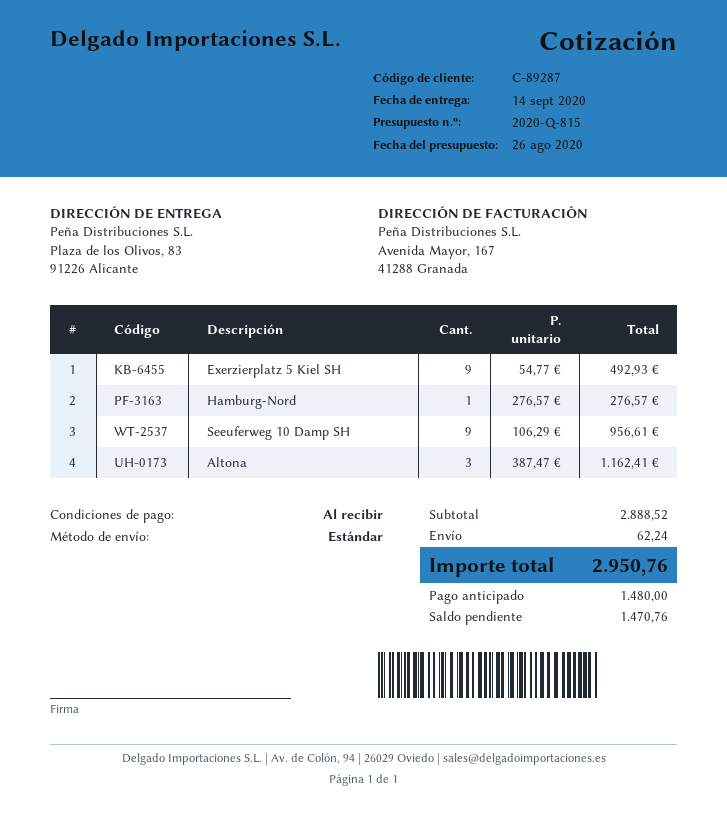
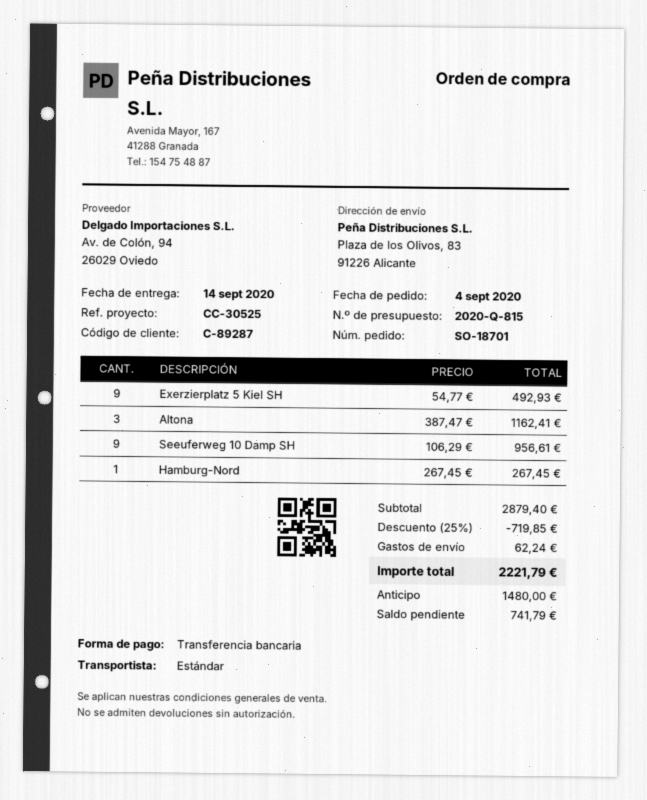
Hamburg-Nord: 1 x 276.57 = 276.57 -> 1 x 267.45 = 267.45
subtotal: 2888.52 -> 2879.40
discount: none -> 25% = 719.85
total: 2950.76 -> 2221.79
balance: 1470.76 -> 741.79

